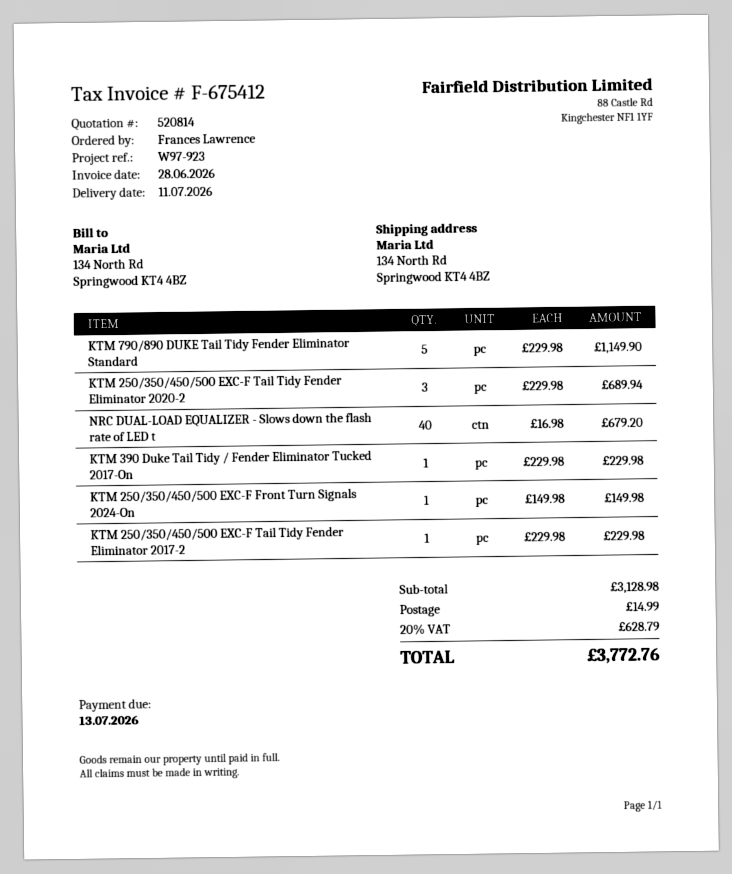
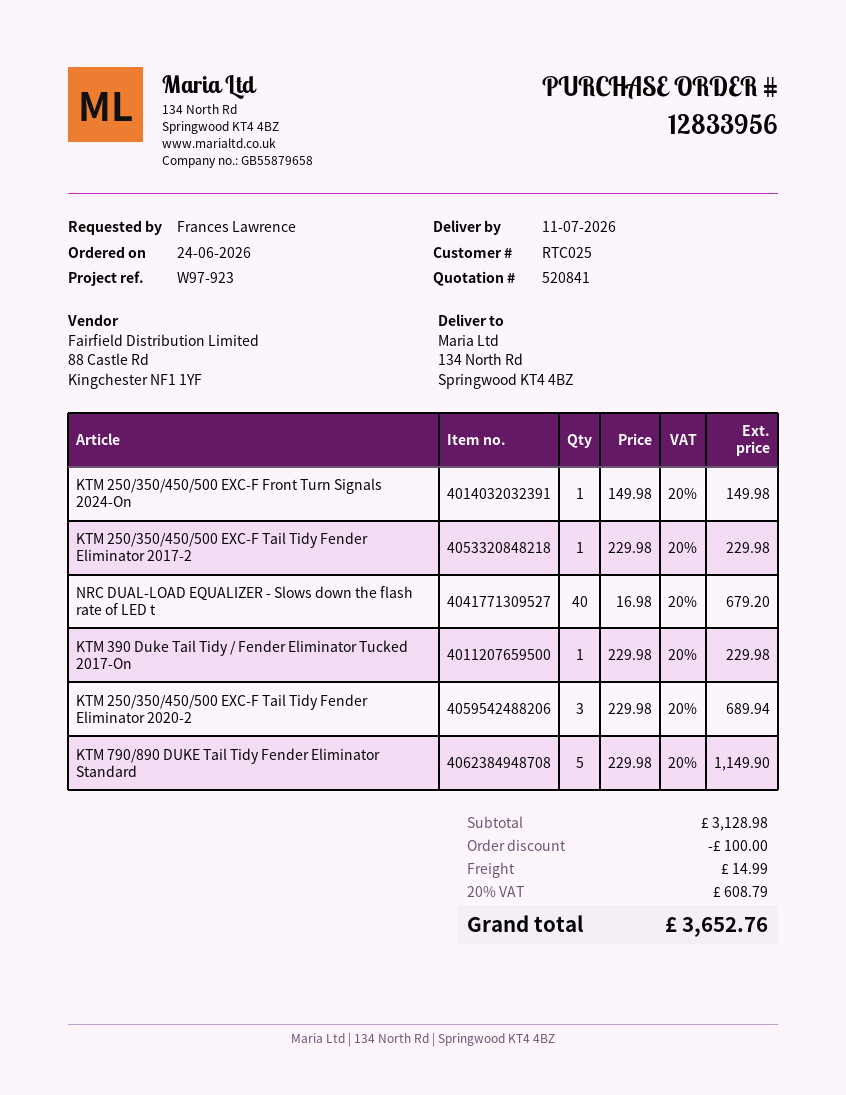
quote number: 520814 -> 520841
discount: none -> 100.00
tax: 20% = 628.79 -> 20% = 608.79
total: 3772.76 -> 3652.76

